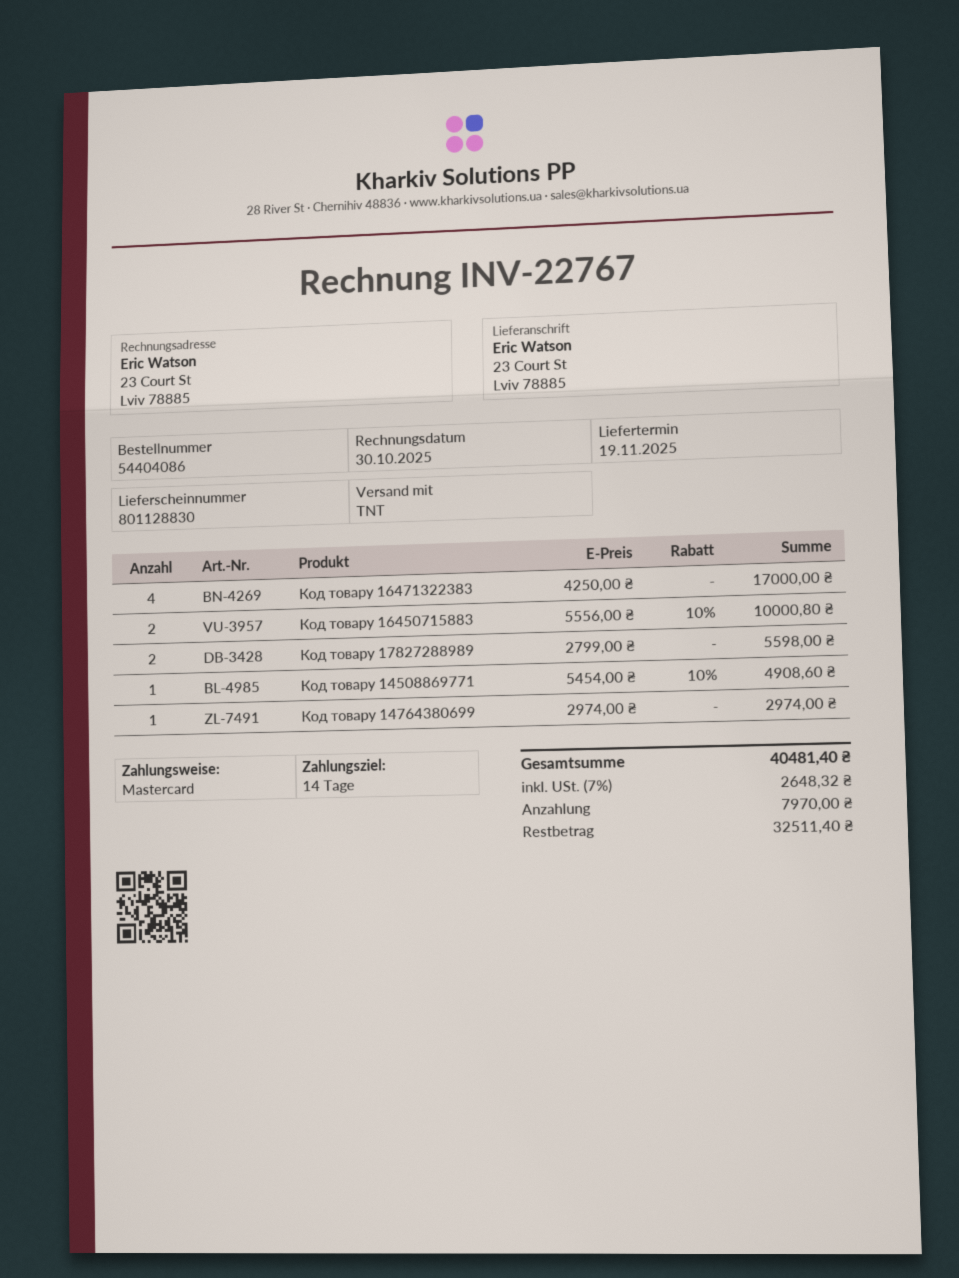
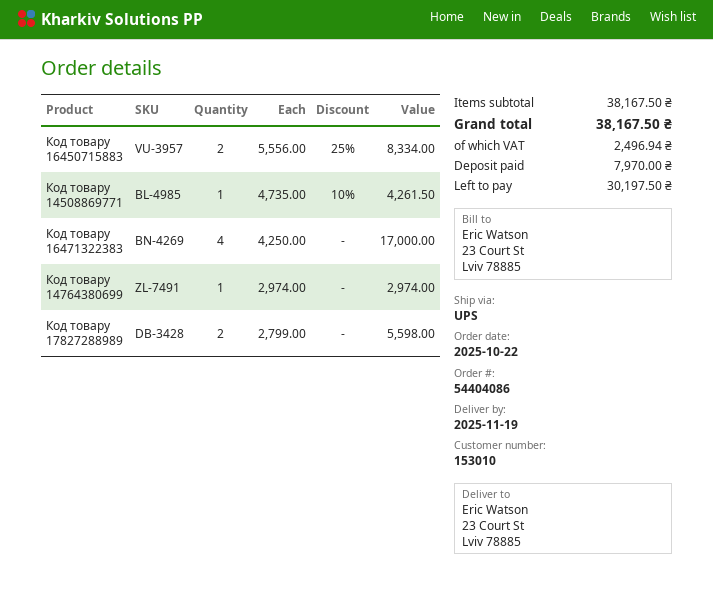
shipping method: TNT -> UPS
Код товару 16450715883: 2 x 5556.00 - 10% = 10000.80 -> 2 x 5556.00 - 25% = 8334.00
Код товару 14508869771: 1 x 5454.00 - 10% = 4908.60 -> 1 x 4735.00 - 10% = 4261.50
tax: 2648.32 -> 2496.94
total: 40481.40 -> 38167.50
balance: 32511.40 -> 30197.50

